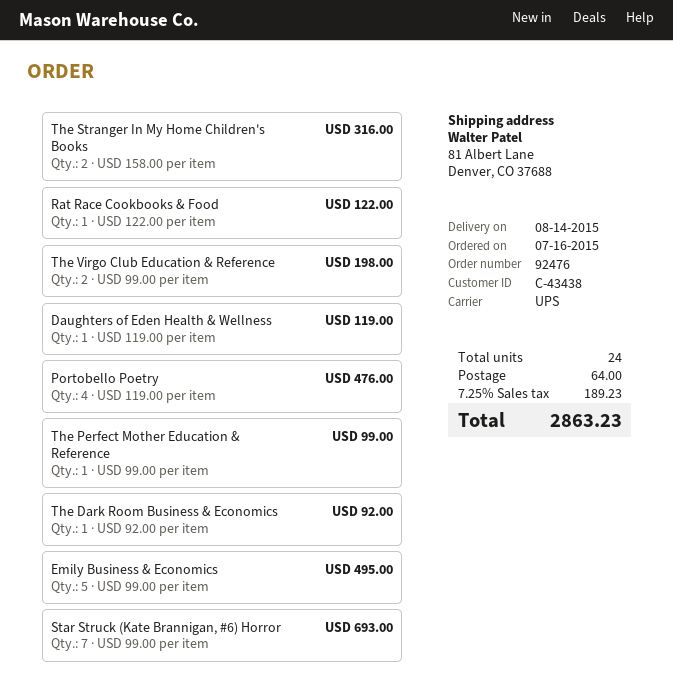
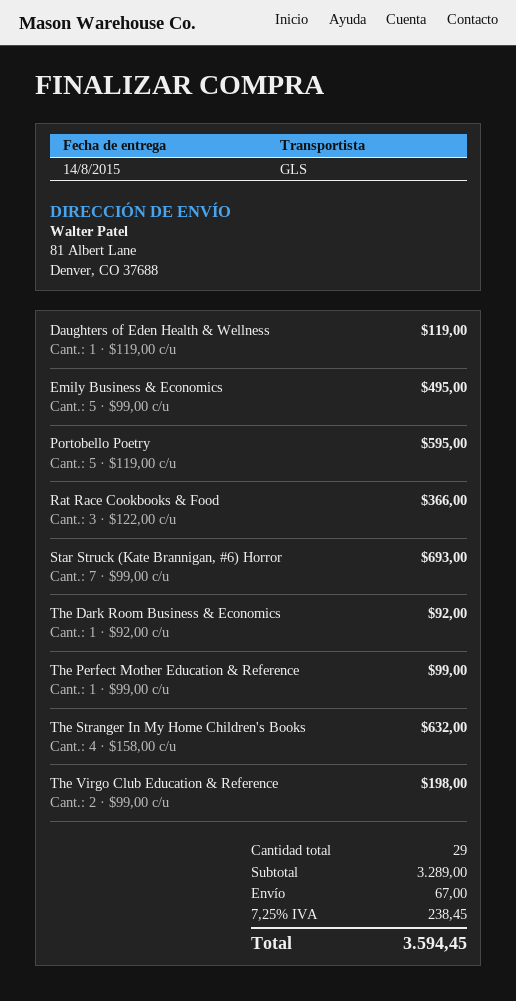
shipping method: UPS -> GLS
The Stranger In My Home Children's Books: 2 x 158.00 = 316.00 -> 4 x 158.00 = 632.00
Rat Race Cookbooks & Food: 1 x 122.00 = 122.00 -> 3 x 122.00 = 366.00
Portobello Poetry: 4 x 119.00 = 476.00 -> 5 x 119.00 = 595.00
total quantity: 24 -> 29
shipping: 64.00 -> 67.00
tax: 7.25% = 189.23 -> 7.25% = 238.45
total: 2863.23 -> 3594.45

